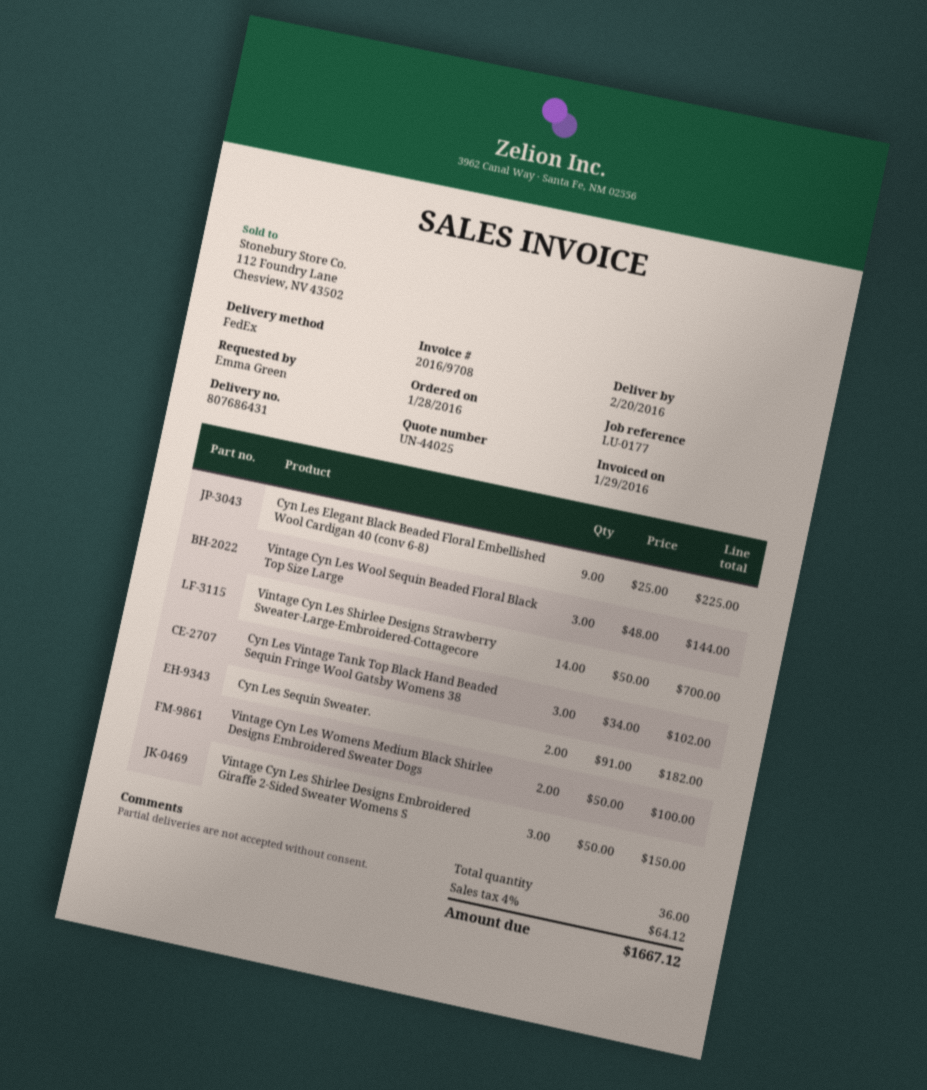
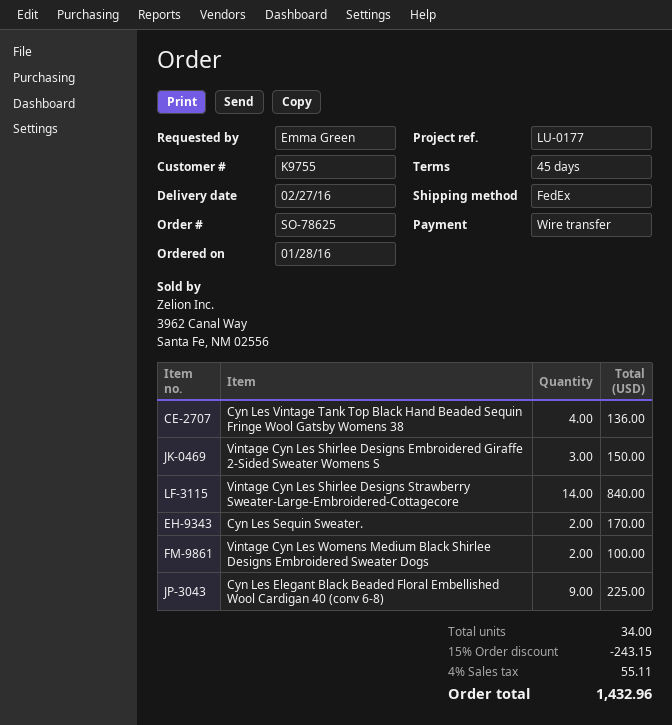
delivery date: 2016-02-20 -> 2016-02-27
Vintage Cyn Les Wool Sequin Beaded Floral Black Top Size Large: 3 for 144.00 -> none
Vintage Cyn Les Shirlee Designs Strawberry Sweater-Large-Embroidered-Cottagecore: 14 for 700.00 -> 14 for 840.00
Cyn Les Vintage Tank Top Black Hand Beaded Sequin Fringe Wool Gatsby Womens 38: 3 for 102.00 -> 4 for 136.00
Cyn Les Sequin Sweater.: 2 for 182.00 -> 2 for 170.00
total quantity: 36 -> 34
discount: none -> 15% = 243.15
tax: 4% = 64.12 -> 4% = 55.11
total: 1667.12 -> 1432.96

